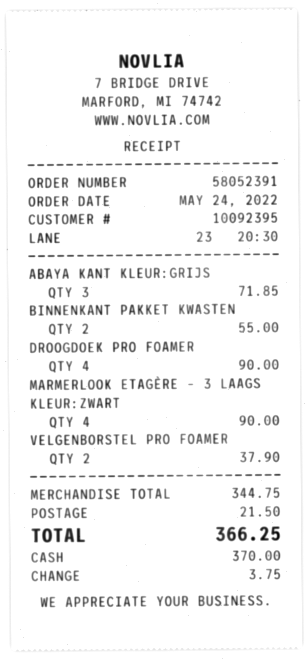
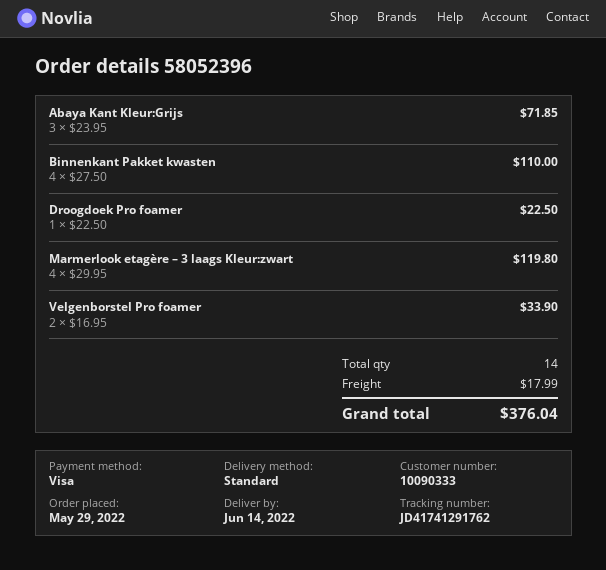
order number: 58052391 -> 58052396
order date: 2022-05-24 -> 2022-05-29
customer number: 10092395 -> 10090333
payment method: cash -> Visa
BINNENKANT PAKKET KWASTEN: 2 for 55.00 -> 4 for 110.00
DROOGDOEK PRO FOAMER: 4 for 90.00 -> 1 for 22.50
MARMERLOOK ETAGÈRE – 3 LAAGS KLEUR:ZWART: 4 for 90.00 -> 4 for 119.80
VELGENBORSTEL PRO FOAMER: 2 for 37.90 -> 2 for 33.90
shipping: 21.50 -> 17.99
total: 366.25 -> 376.04

